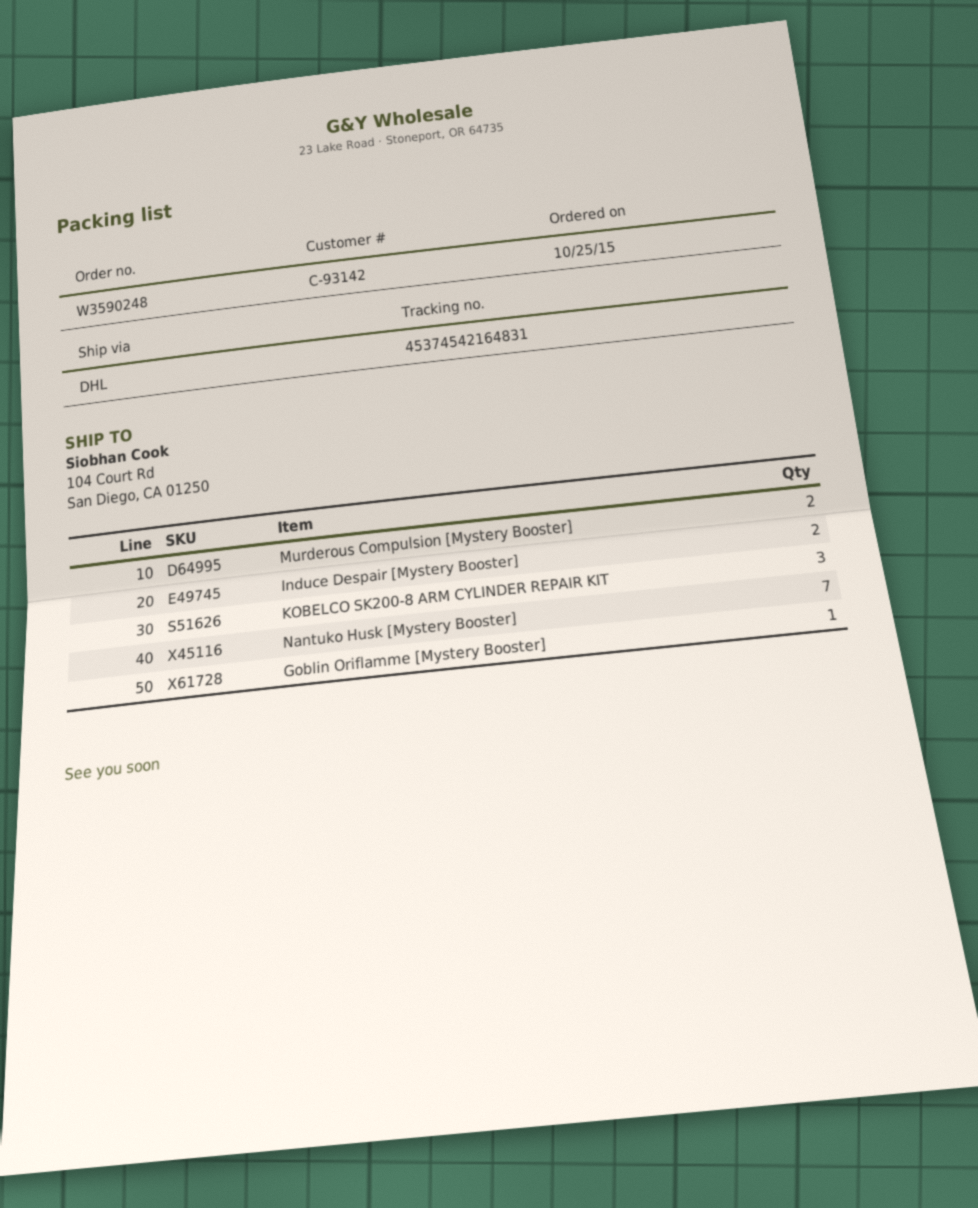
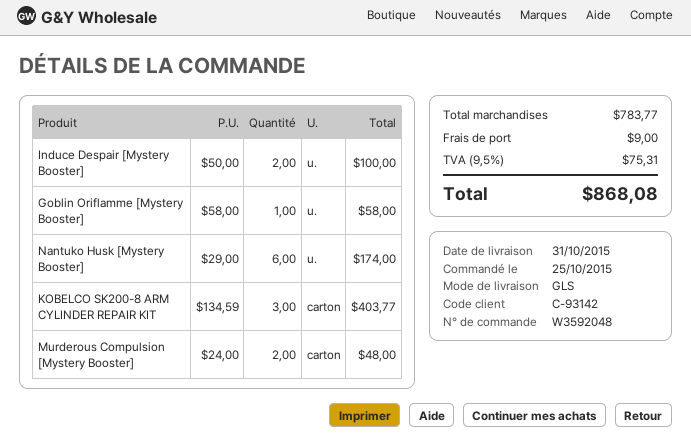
order number: W3590248 -> W3592048
shipping method: DHL -> GLS
Nantuko Husk [Mystery Booster]: 7 -> 6

